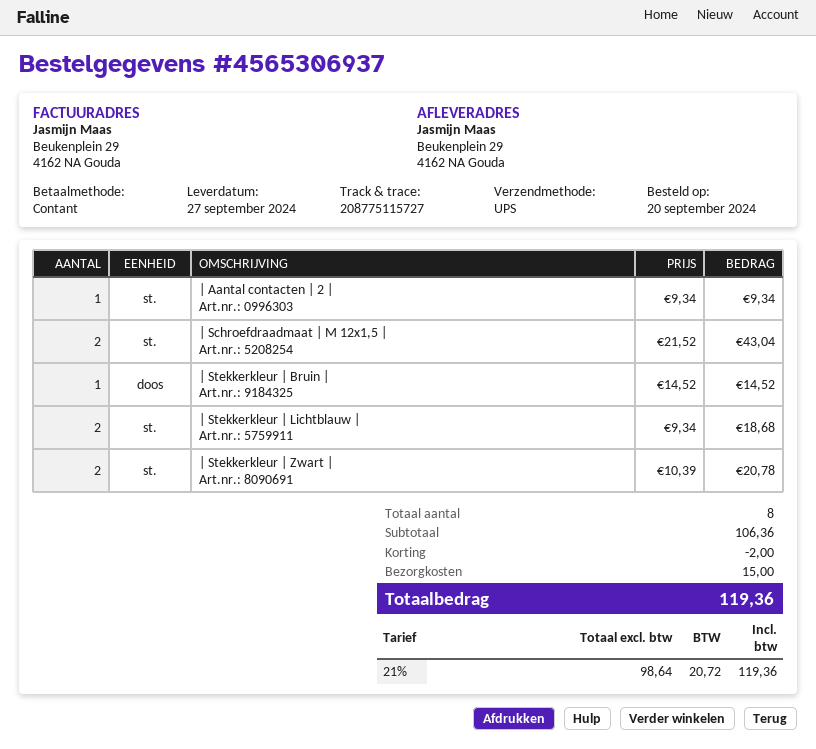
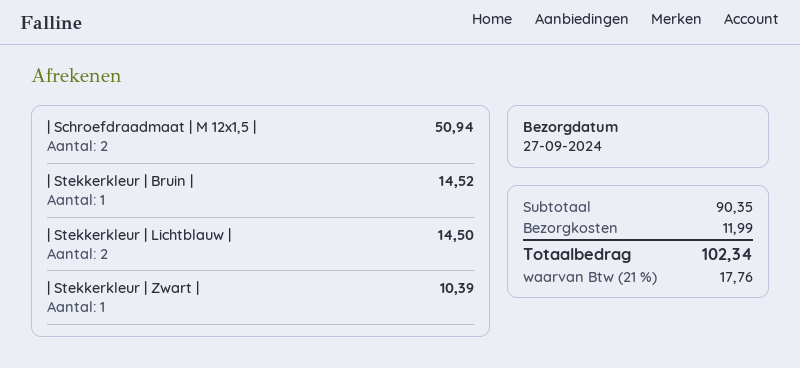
| Aantal contacten | 2 |: 1 for 9.34 -> none
| Schroefdraadmaat | M 12x1,5 |: 2 for 43.04 -> 2 for 50.94
| Stekkerkleur | Lichtblauw |: 2 for 18.68 -> 2 for 14.50
| Stekkerkleur | Zwart |: 2 for 20.78 -> 1 for 10.39
subtotal: 106.36 -> 90.35
discount: 2.00 -> none
shipping: 15.00 -> 11.99
tax: 21% = 20.72 -> 21% = 17.76
total: 119.36 -> 102.34

